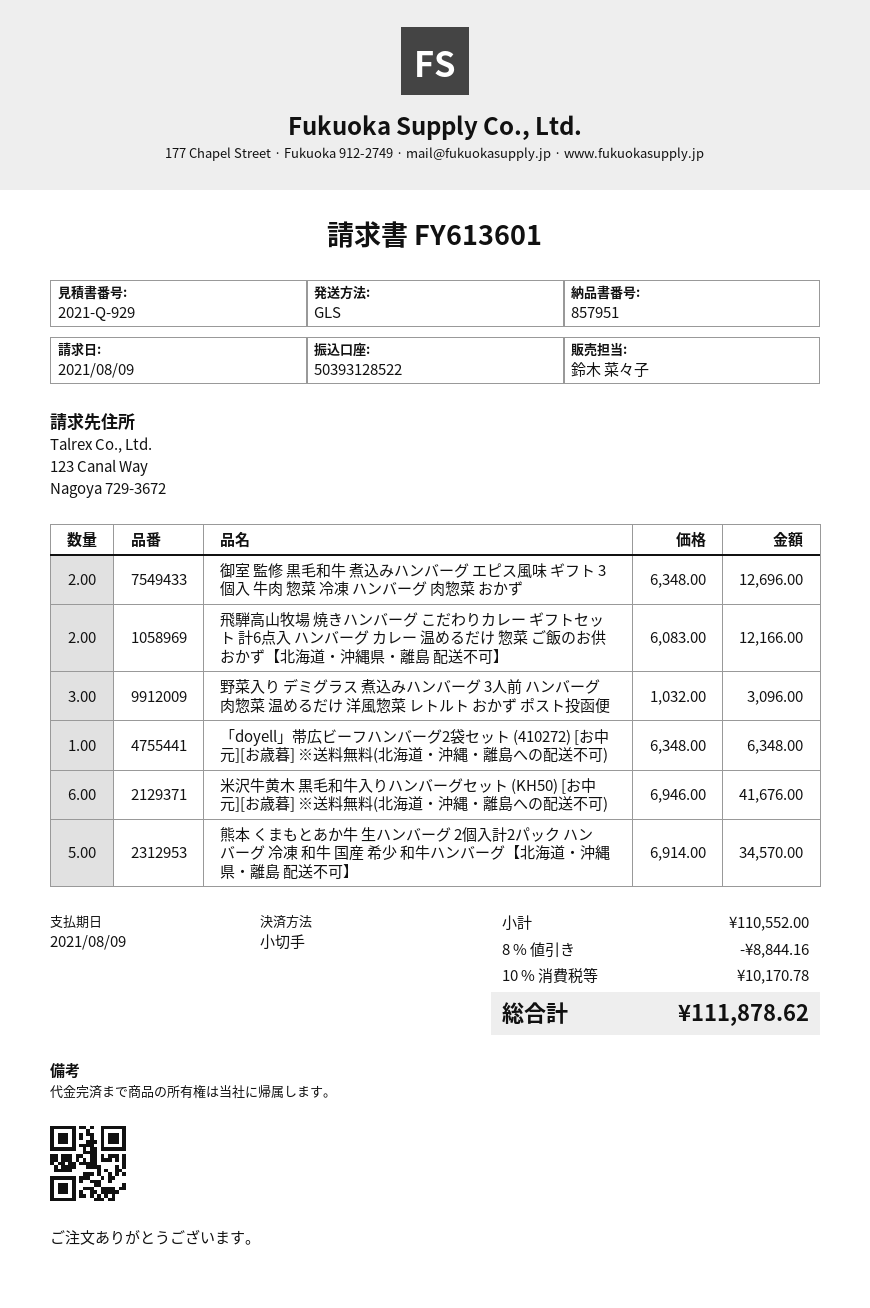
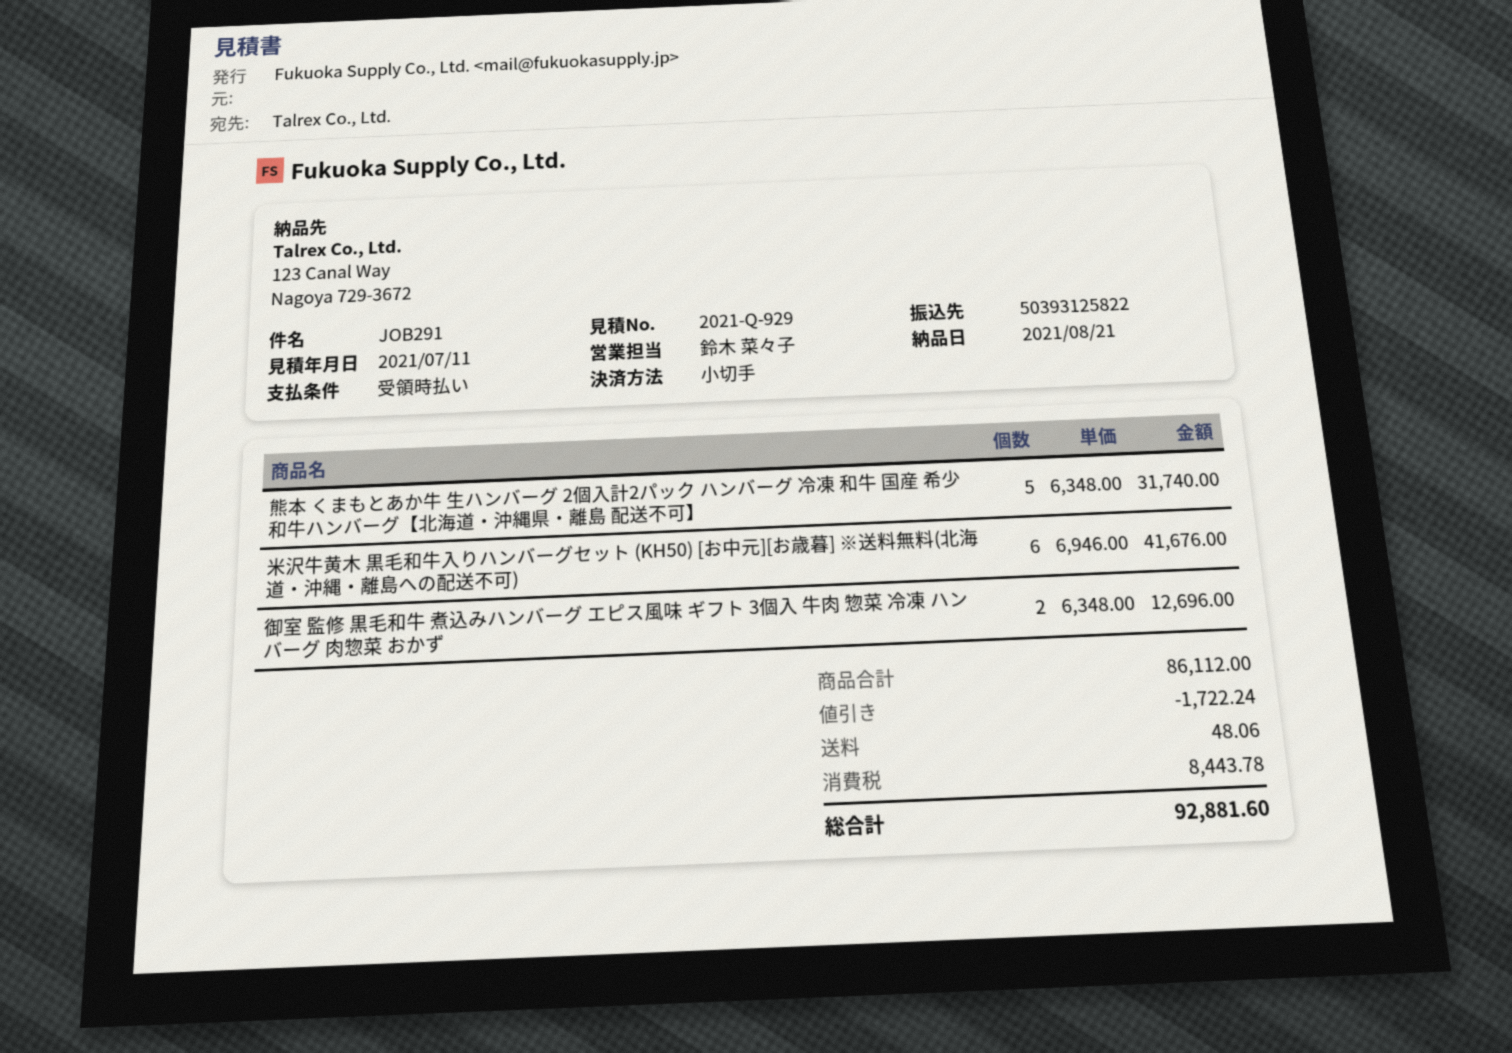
bank account: 50393128522 -> 50393125822
飛騨高山牧場 焼きハンバーグ こだわりカレー ギフトセット 計6点入 ハンバーグ カレー 温めるだけ 惣菜 ご飯のお供 おかず【北海道・沖縄県・離島 配送不可】: 2 x 6083.00 = 12166.00 -> none
野菜入り デミグラス 煮込みハンバーグ 3人前 ハンバーグ 肉惣菜 温めるだけ 洋風惣菜 レトルト おかず ポスト投函便: 3 x 1032.00 = 3096.00 -> none
「doyell」帯広ビーフハンバーグ2袋セット (410272) [お中元][お歳暮] ※送料無料(北海道・沖縄・離島への配送不可): 1 x 6348.00 = 6348.00 -> none
熊本 くまもとあか牛 生ハンバーグ 2個入計2パック ハンバーグ 冷凍 和牛 国産 希少 和牛ハンバーグ【北海道・沖縄県・離島 配送不可】: 5 x 6914.00 = 34570.00 -> 5 x 6348.00 = 31740.00
subtotal: 110552.00 -> 86112.00
discount: 8844.16 -> 1722.24
shipping: none -> 48.06
tax: 10170.78 -> 8443.78
total: 111878.62 -> 92881.60

